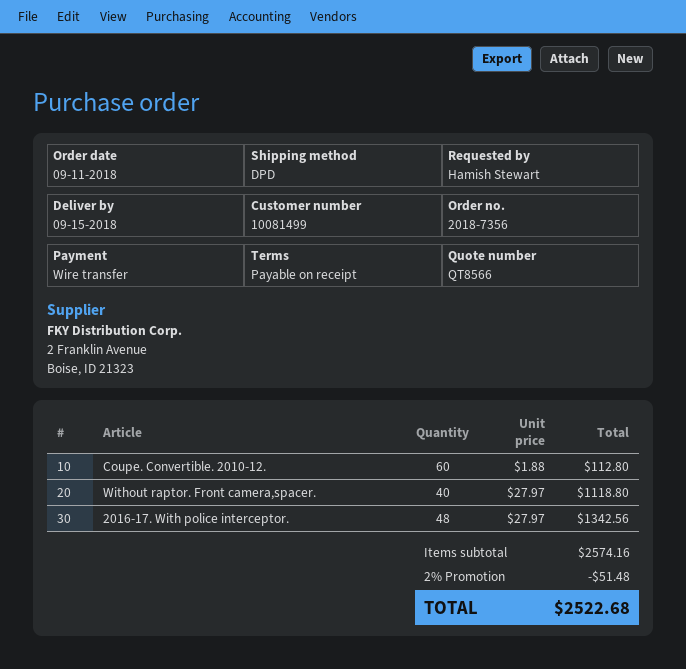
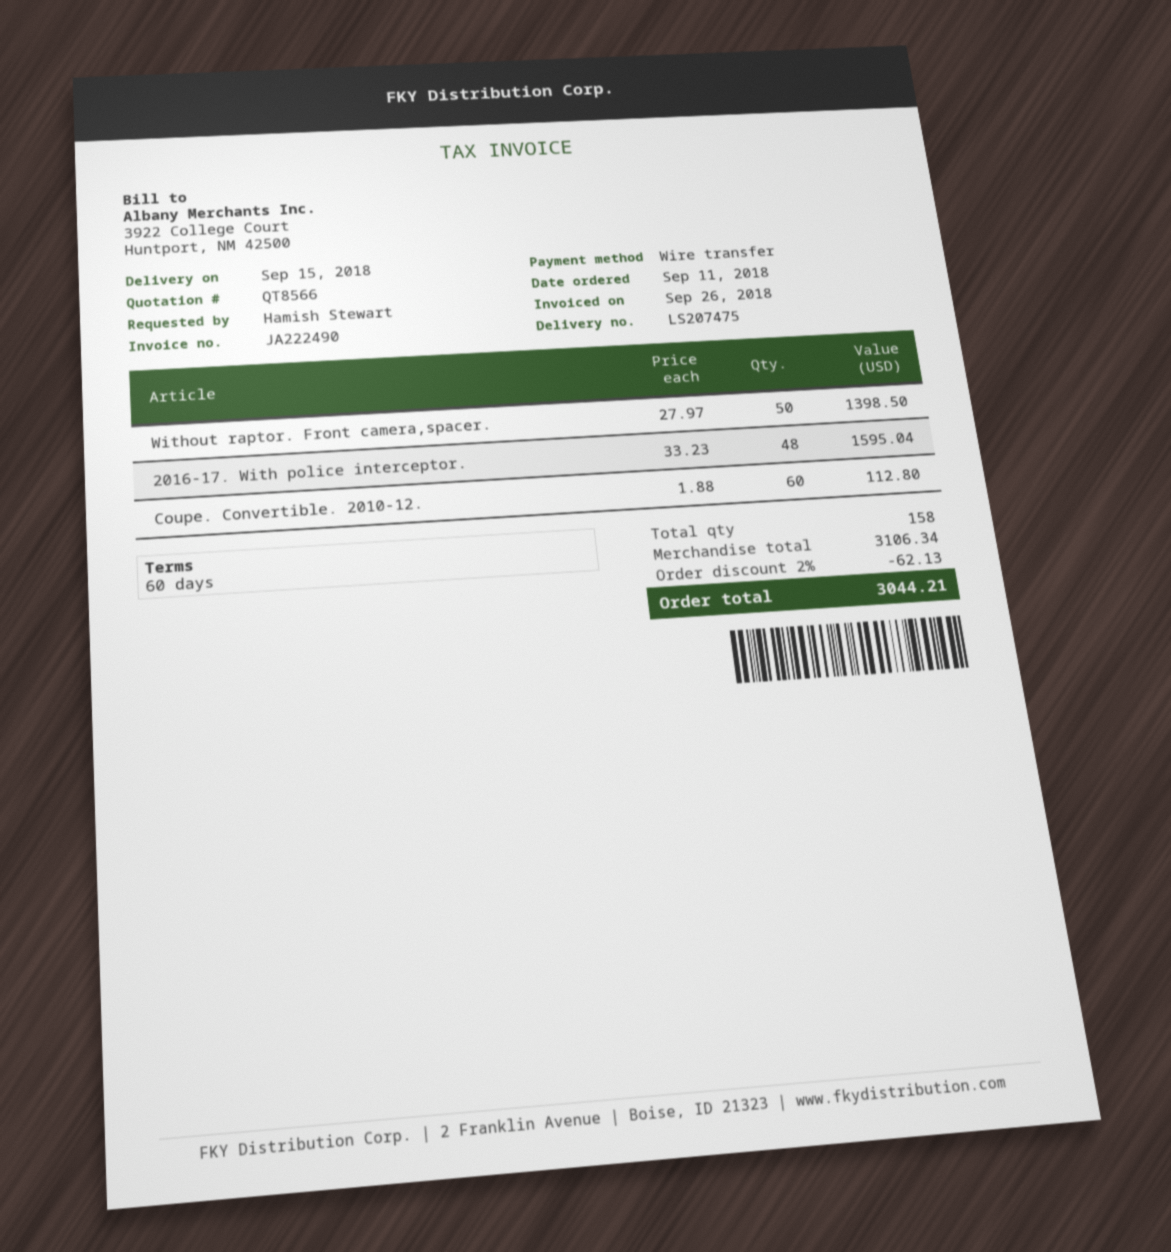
payment terms: on receipt -> 60 days
Without raptor. Front camera,spacer.: 40 x 27.97 = 1118.80 -> 50 x 27.97 = 1398.50
2016-17. With police interceptor.: 48 x 27.97 = 1342.56 -> 48 x 33.23 = 1595.04
subtotal: 2574.16 -> 3106.34
discount: 2% = 51.48 -> 2% = 62.13
total: 2522.68 -> 3044.21

